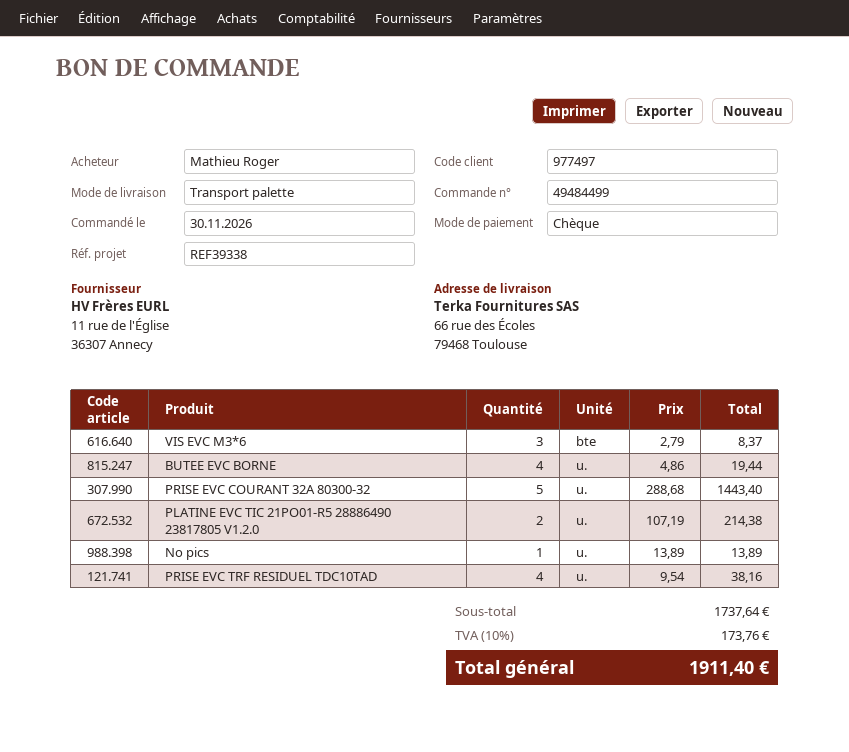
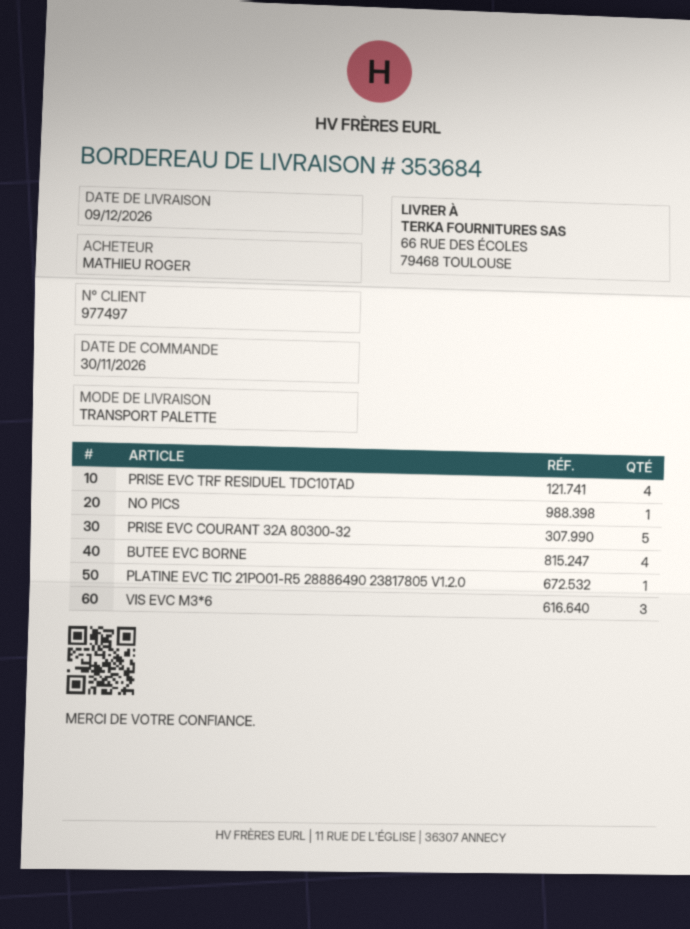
PLATINE EVC TIC 21PO01-R5 28886490 23817805 V1.2.0: 2 -> 1

